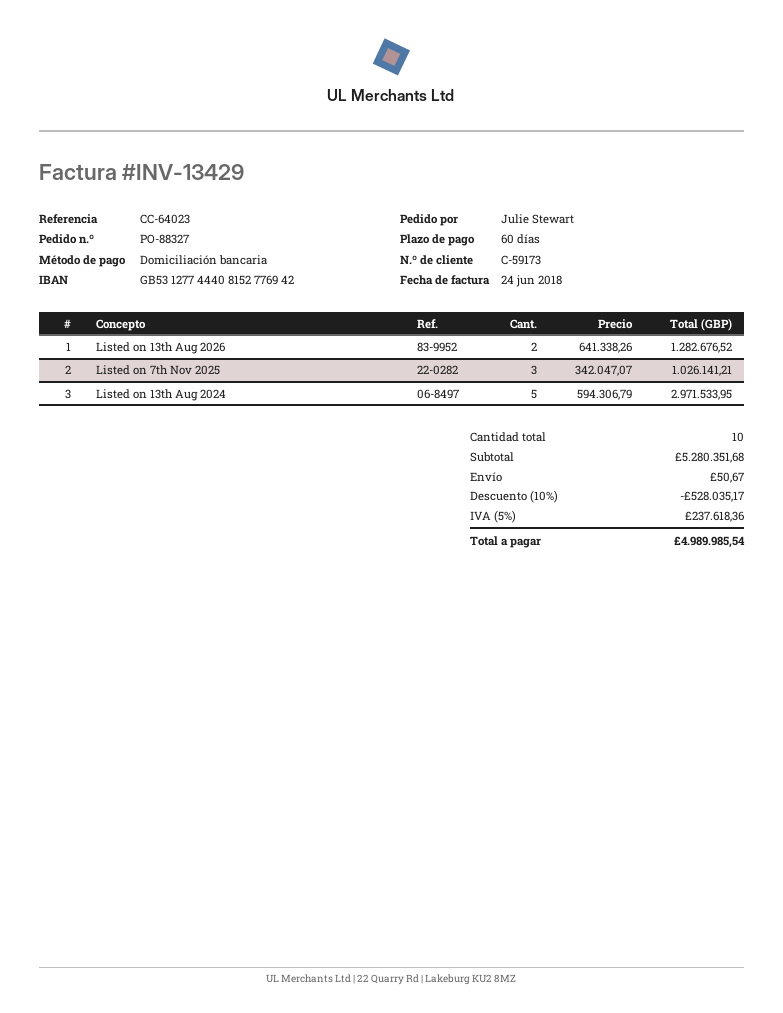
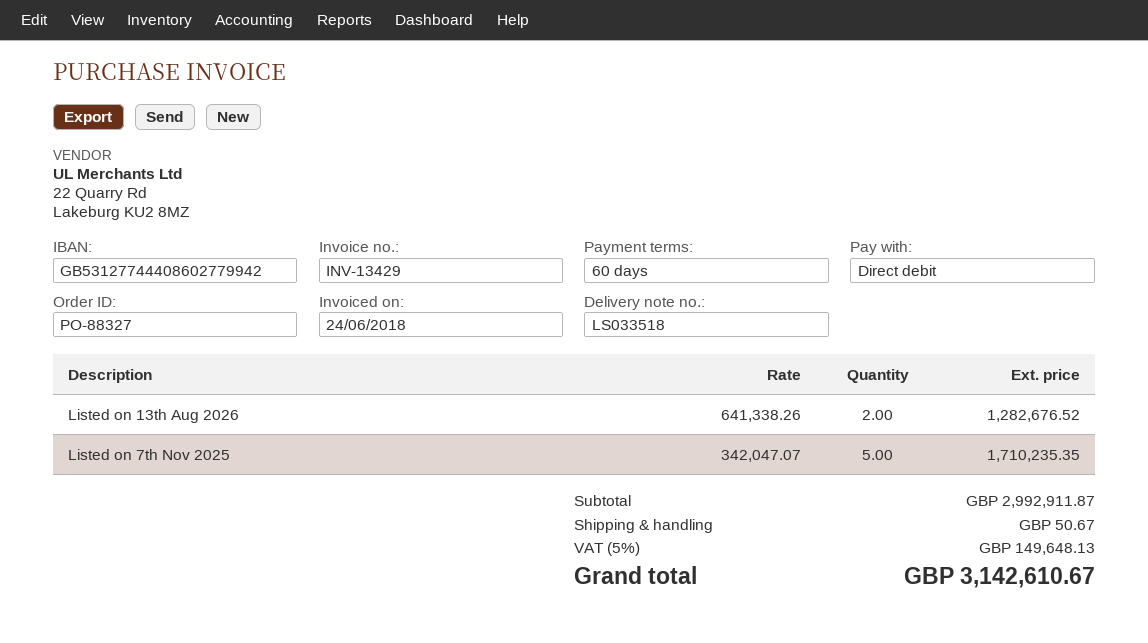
bank account: GB53127744408152776942 -> GB53127744408602779942
Listed on 7th Nov 2025: 3 x 342047.07 = 1026141.21 -> 5 x 342047.07 = 1710235.35
Listed on 13th Aug 2024: 5 x 594306.79 = 2971533.95 -> none
subtotal: 5280351.68 -> 2992911.87
discount: 10% = 528035.17 -> none
tax: 5% = 237618.36 -> 5% = 149648.13
total: 4989985.54 -> 3142610.67

